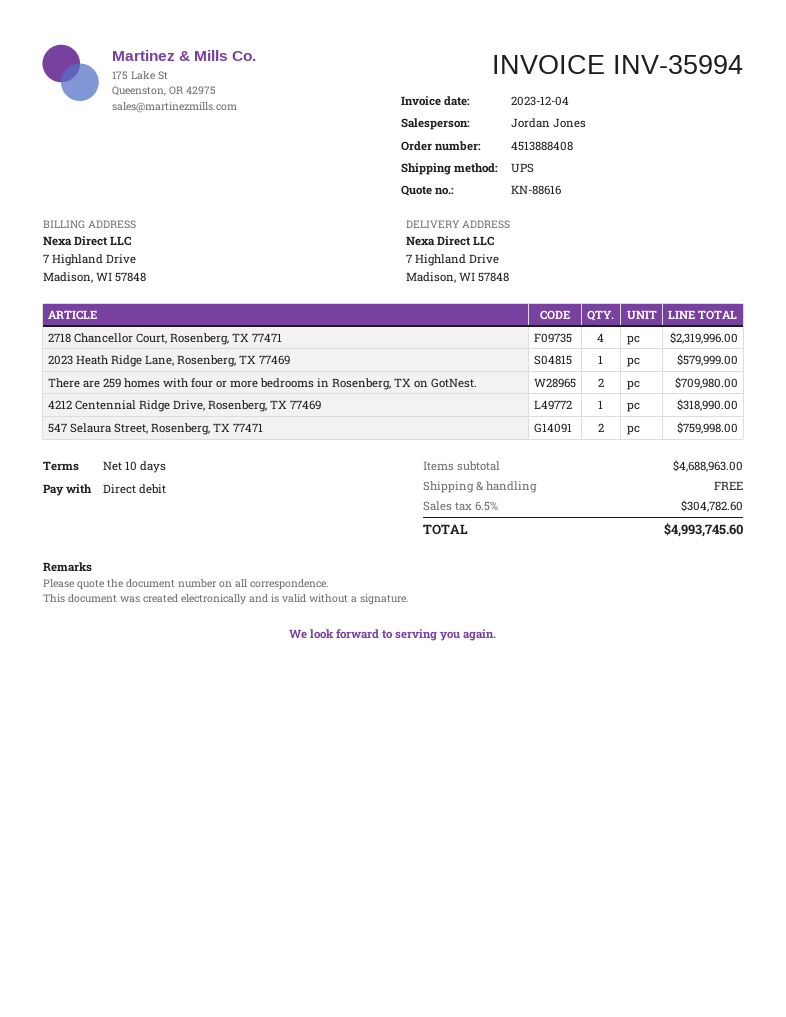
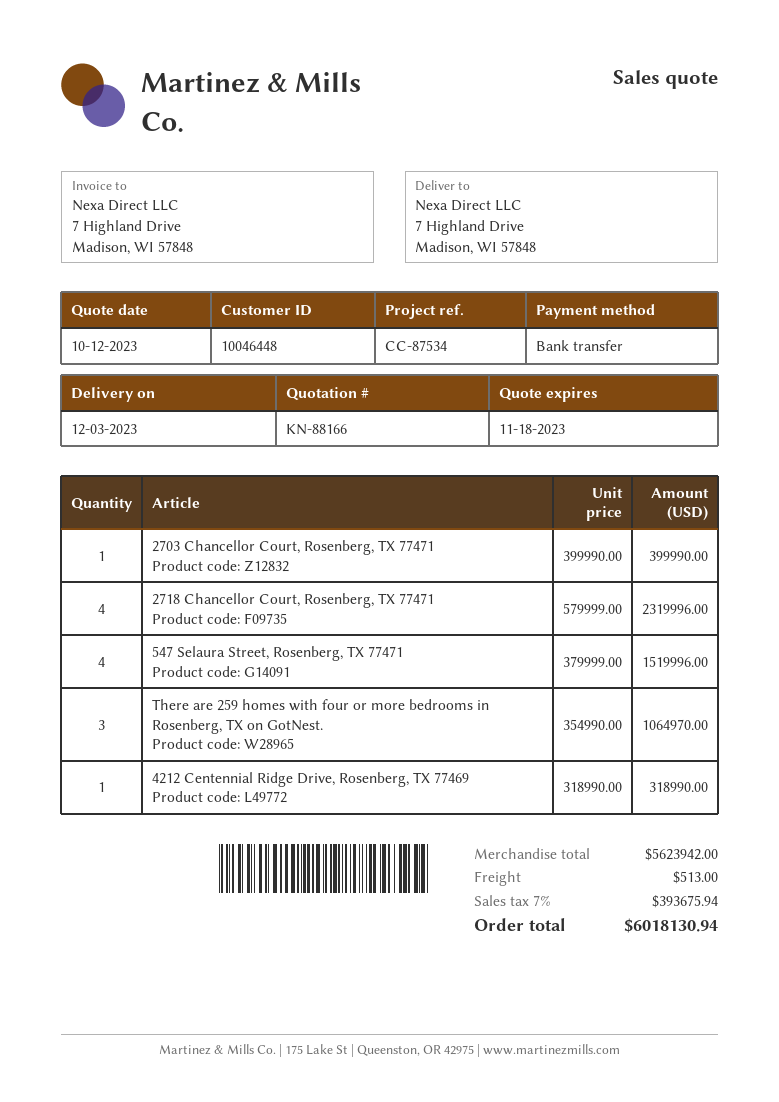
quote number: KN-88616 -> KN-88166
payment method: direct debit -> bank transfer
2023 Heath Ridge Lane, Rosenberg, TX 77469: 1 for 579999.00 -> none
There are 259 homes with four or more bedrooms in Rosenberg, TX on GotNest.: 2 for 709980.00 -> 3 for 1064970.00
547 Selaura Street, Rosenberg, TX 77471: 2 for 759998.00 -> 4 for 1519996.00
2703 Chancellor Court, Rosenberg, TX 77471: none -> 1 for 399990.00
subtotal: 4688963.00 -> 5623942.00
shipping: 0.00 -> 513.00
tax: 6.5% = 304782.60 -> 7% = 393675.94
total: 4993745.60 -> 6018130.94

